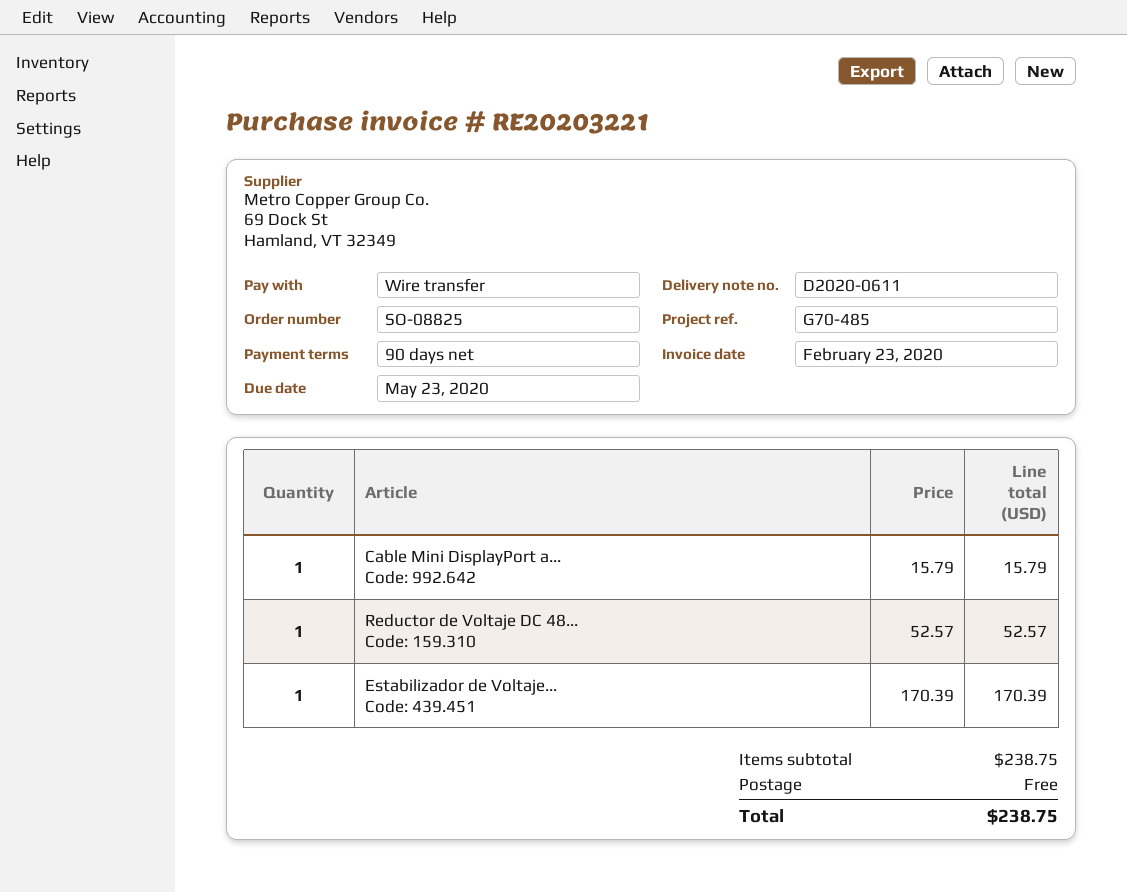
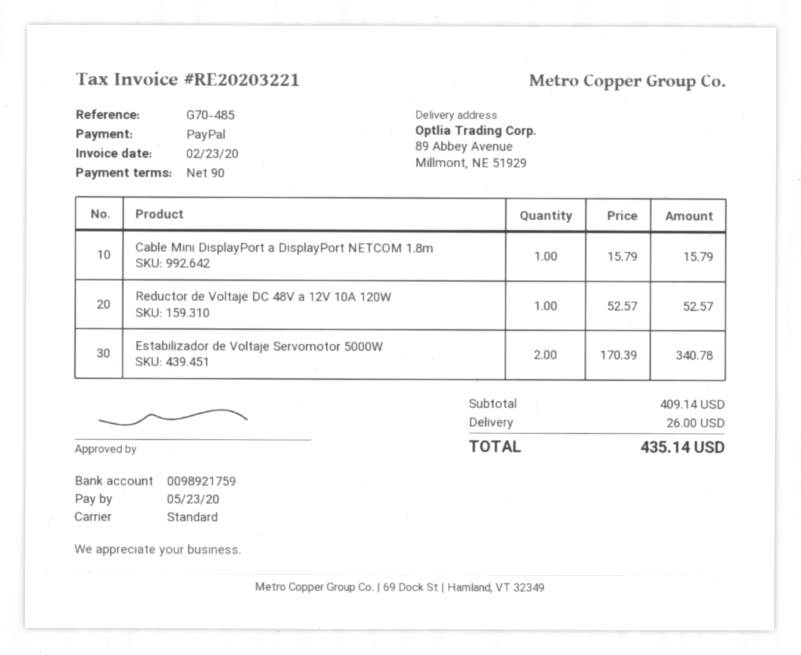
payment method: bank transfer -> PayPal
Estabilizador de Voltaje...: 1 x 170.39 = 170.39 -> 2 x 170.39 = 340.78
subtotal: 238.75 -> 409.14
shipping: 0.00 -> 26.00
total: 238.75 -> 435.14

